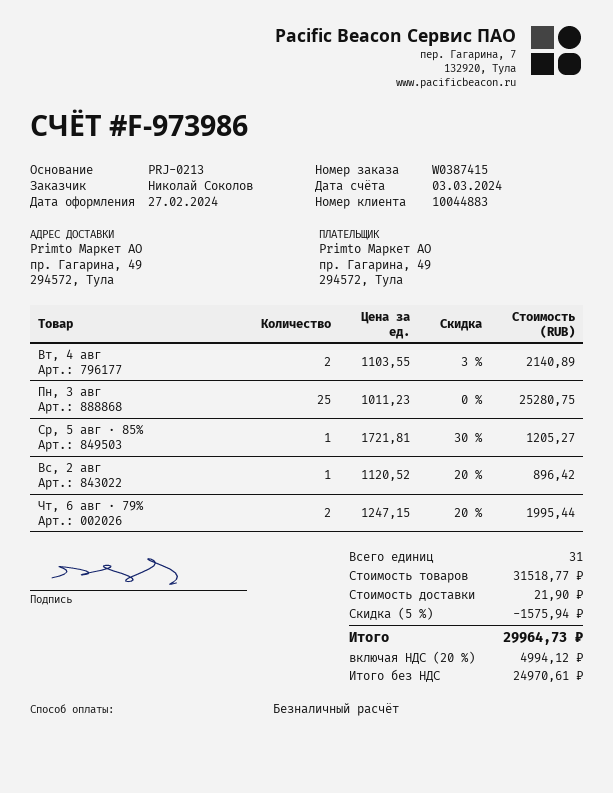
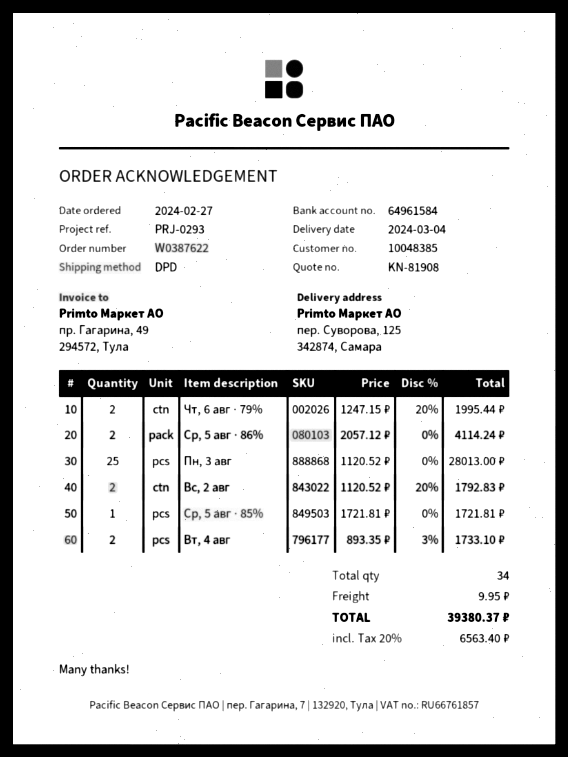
order number: W0387415 -> W0387622
customer number: 10044883 -> 10048385
reference: PRJ-0213 -> PRJ-0293
ship to: пр. Гагарина, 49, 294572, Тула -> пер. Суворова, 125, 342874, Самара
Вт, 4 авг: 2 x 1103.55 - 3% = 2140.89 -> 2 x 893.35 - 3% = 1733.10
Пн, 3 авг: 25 x 1011.23 = 25280.75 -> 25 x 1120.52 = 28013.00
Ср, 5 авг · 85%: 1 x 1721.81 - 30% = 1205.27 -> 1 x 1721.81 = 1721.81
Вс, 2 авг: 1 x 1120.52 - 20% = 896.42 -> 2 x 1120.52 - 20% = 1792.83
Ср, 5 авг · 86%: none -> 2 x 2057.12 = 4114.24
total quantity: 31 -> 34
discount: 5% = 1575.94 -> none
shipping: 21.90 -> 9.95
tax: 20% = 4994.12 -> 20% = 6563.40
total: 29964.73 -> 39380.37

